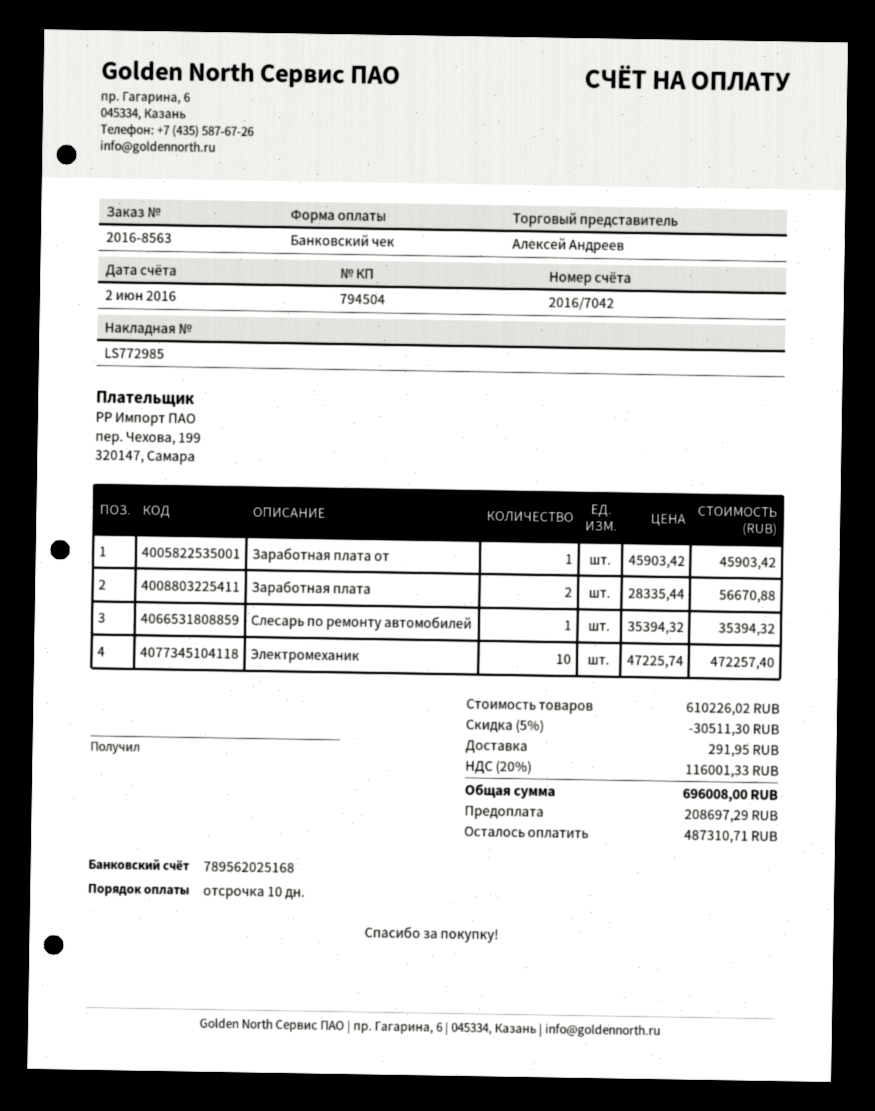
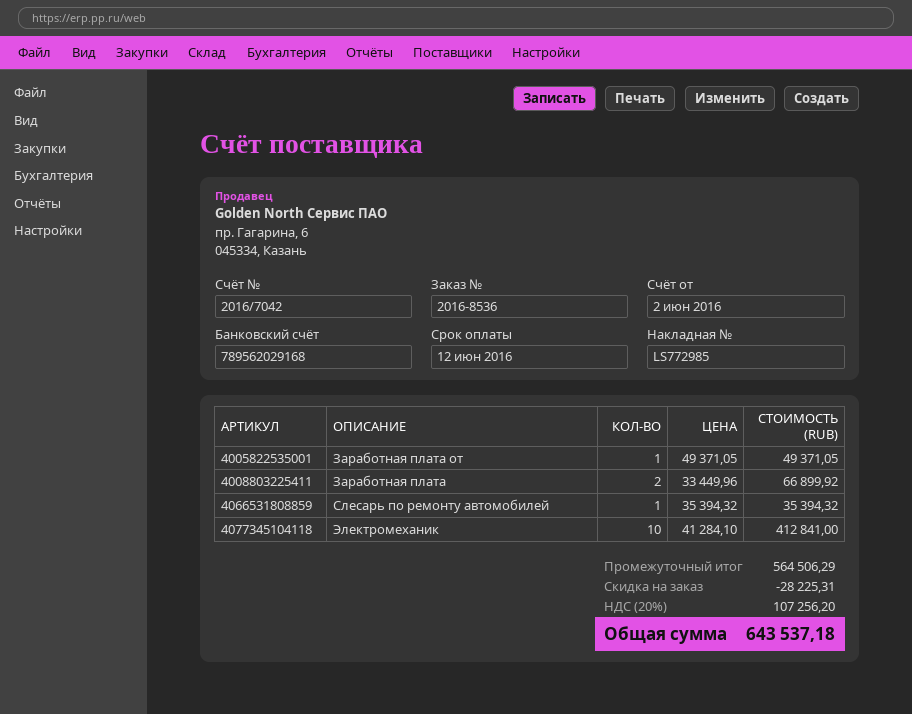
order number: 2016-8563 -> 2016-8536
bank account: 789562025168 -> 789562029168
Заработная плата от: 1 x 45903.42 = 45903.42 -> 1 x 49371.05 = 49371.05
Заработная плата: 2 x 28335.44 = 56670.88 -> 2 x 33449.96 = 66899.92
Электромеханик: 10 x 47225.74 = 472257.40 -> 10 x 41284.10 = 412841.00
subtotal: 610226.02 -> 564506.29
discount: 30511.30 -> 28225.31
shipping: 291.95 -> none
tax: 20% = 116001.33 -> 20% = 107256.20
total: 696008.00 -> 643537.18

